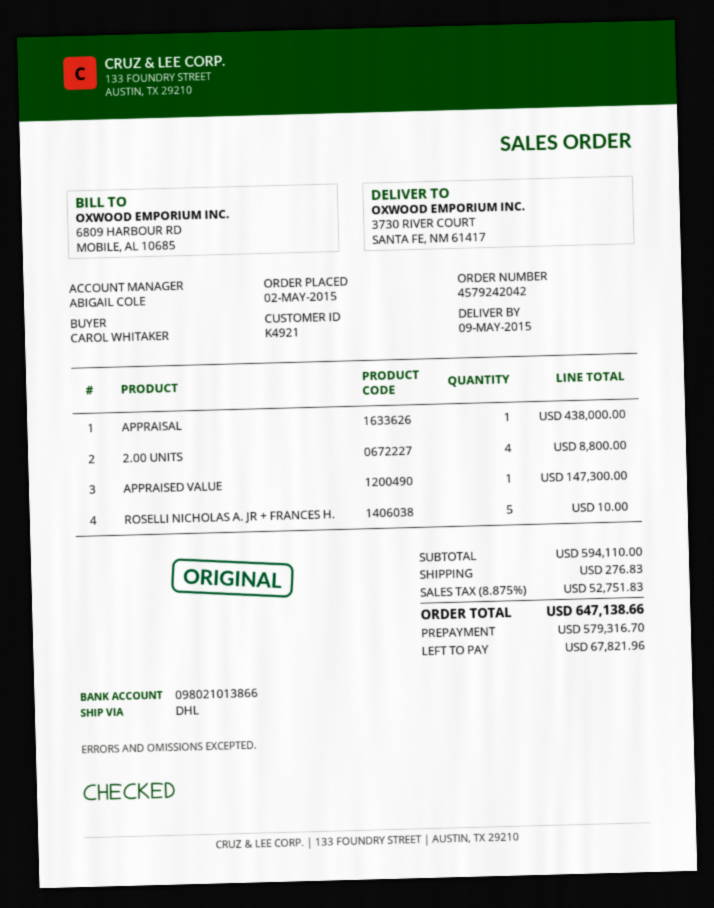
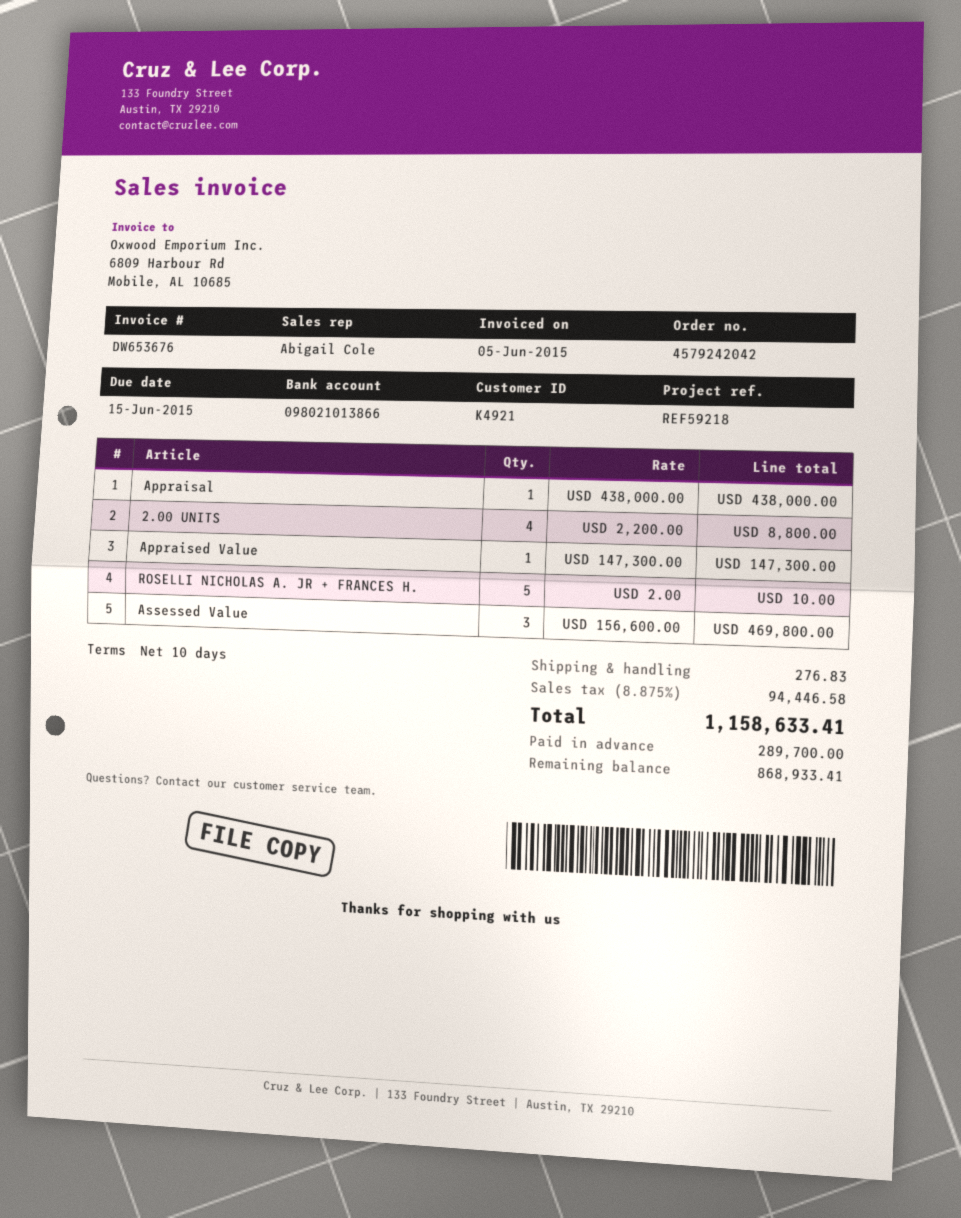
Assessed Value: none -> 3 for 469800.00
tax: 8.875% = 52751.83 -> 8.875% = 94446.58
total: 647138.66 -> 1158633.41
deposit: 579316.70 -> 289700.00
balance: 67821.96 -> 868933.41

